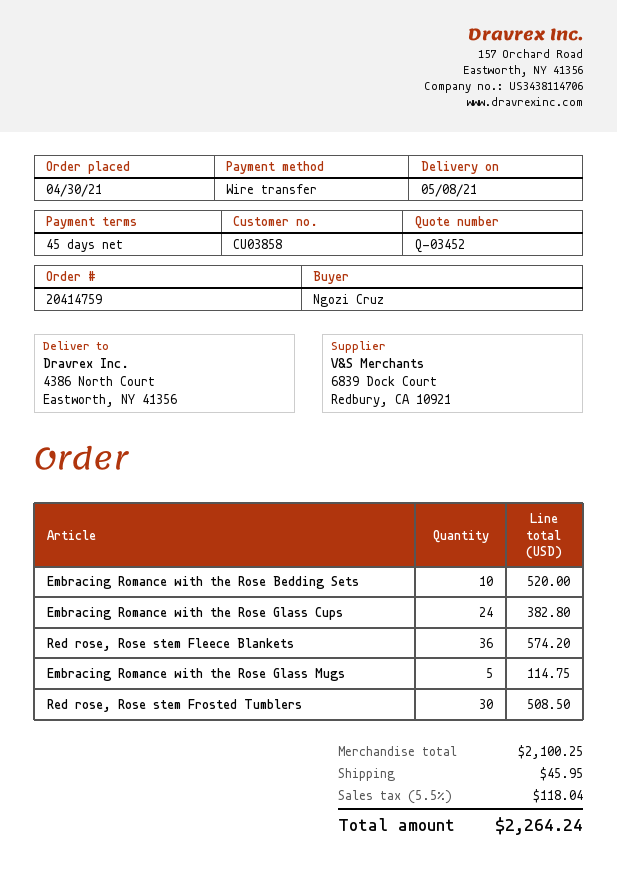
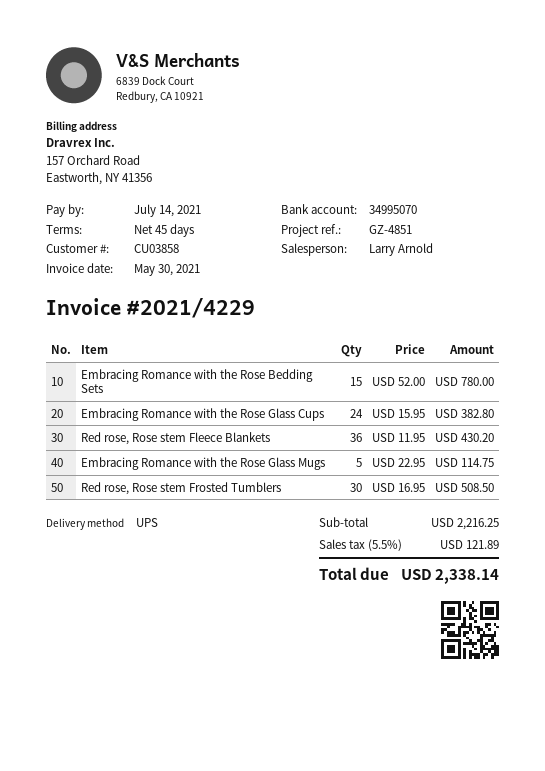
Embracing Romance with the Rose Bedding Sets: 10 for 520.00 -> 15 for 780.00
Red rose, Rose stem Fleece Blankets: 36 for 574.20 -> 36 for 430.20
subtotal: 2100.25 -> 2216.25
shipping: 45.95 -> none
tax: 5.5% = 118.04 -> 5.5% = 121.89
total: 2264.24 -> 2338.14

